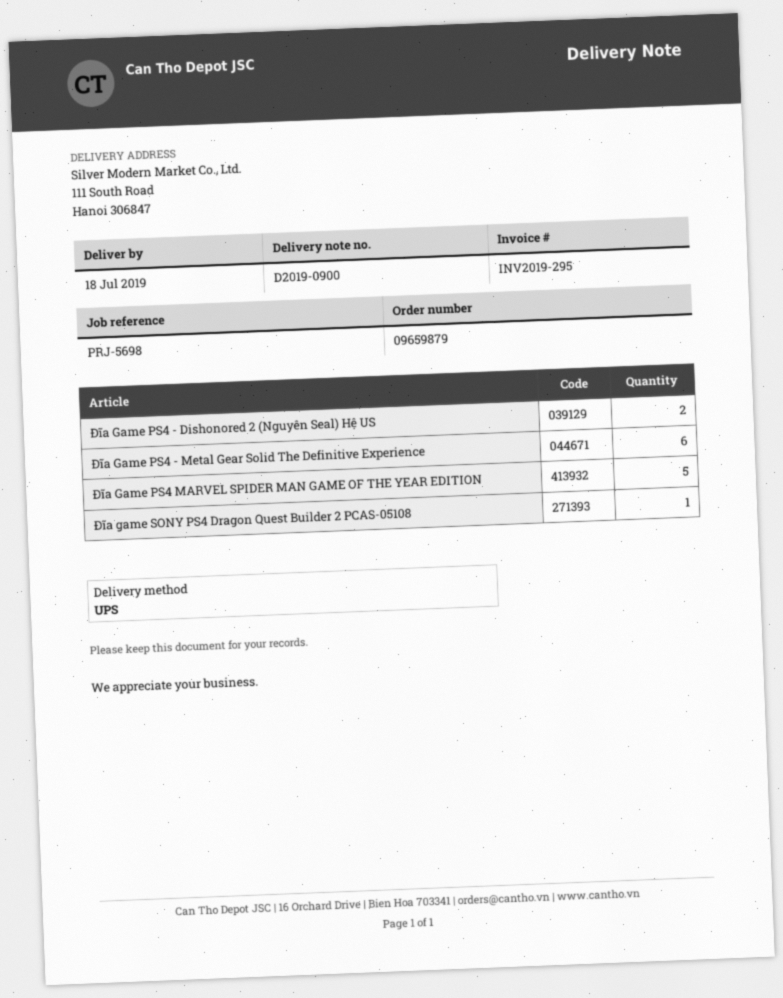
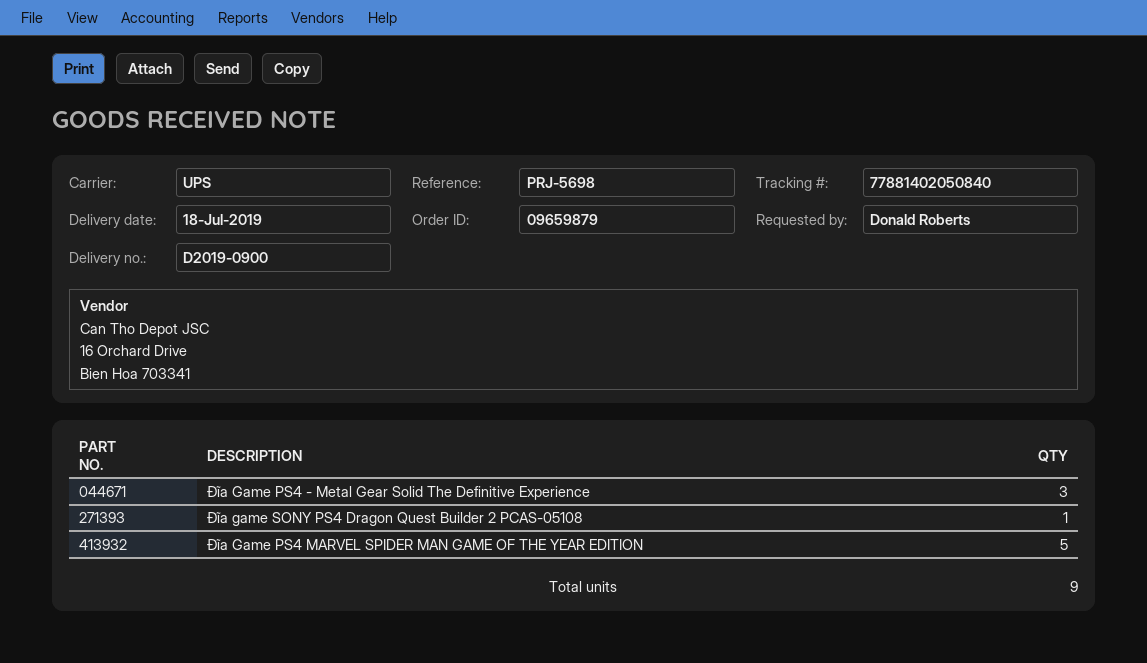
Đĩa Game PS4 - Dishonored 2 (Nguyên Seal) Hệ US: 2 -> none
Đĩa Game PS4 - Metal Gear Solid The Definitive Experience: 6 -> 3

